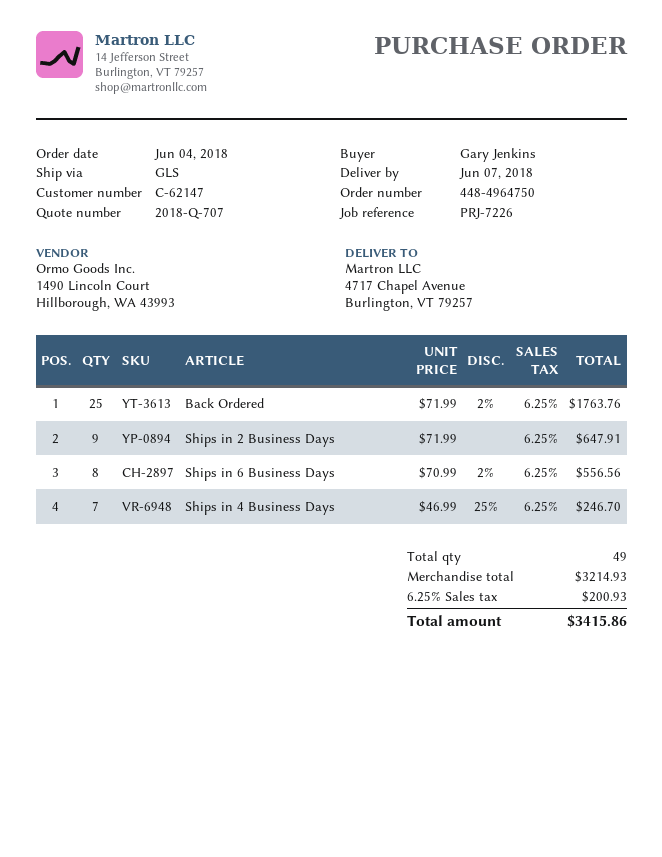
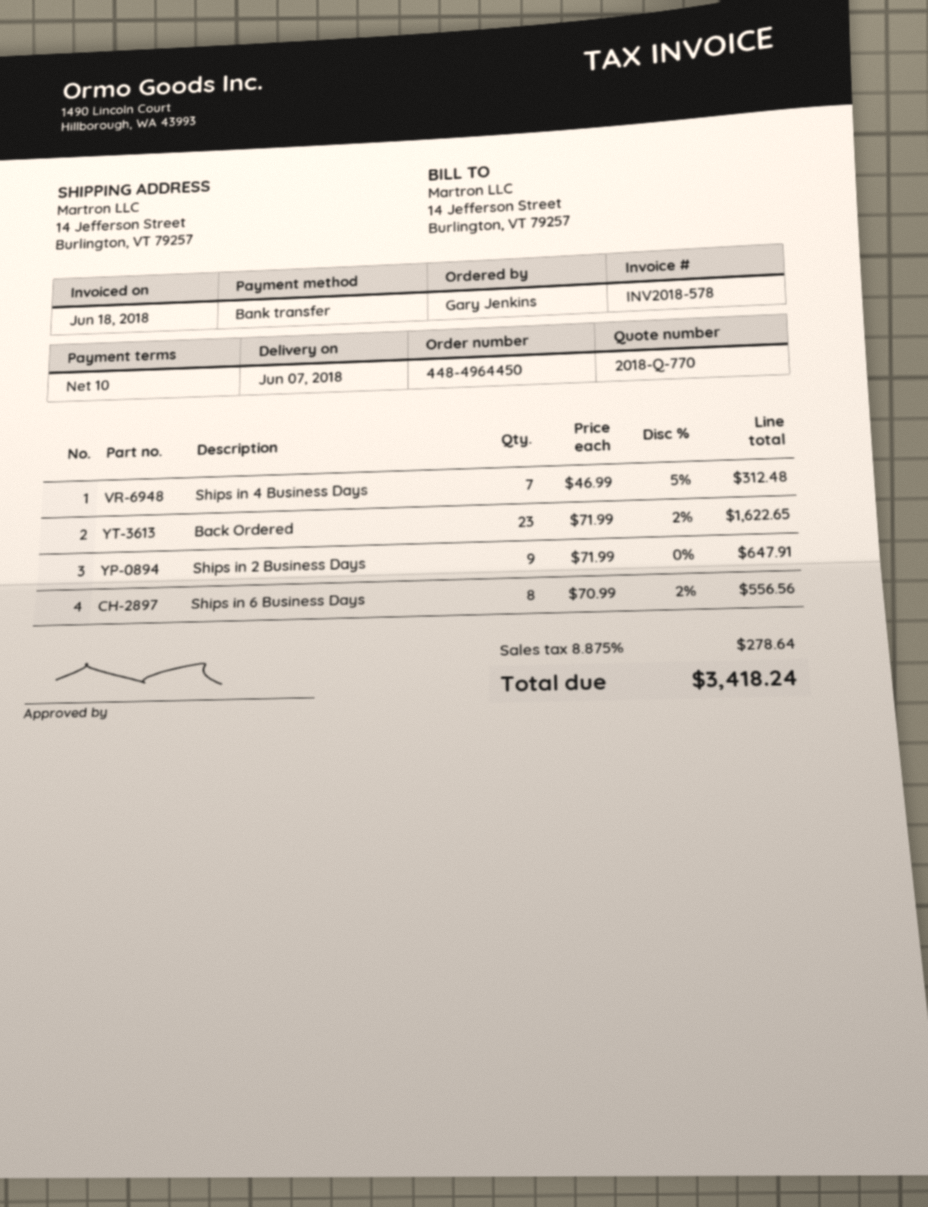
quote number: 2018-Q-707 -> 2018-Q-770
order number: 448-4964750 -> 448-4964450
ship to: 4717 Chapel Avenue, Burlington, VT 79257 -> 14 Jefferson Street, Burlington, VT 79257
Back Ordered: 25 x 71.99 - 2% = 1763.76 -> 23 x 71.99 - 2% = 1622.65
Ships in 4 Business Days: 7 x 46.99 - 25% = 246.70 -> 7 x 46.99 - 5% = 312.48
tax: 6.25% = 200.93 -> 8.875% = 278.64
total: 3415.86 -> 3418.24

